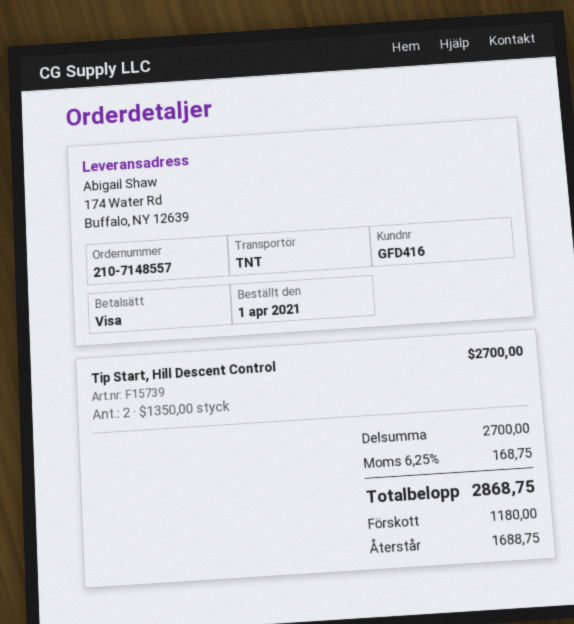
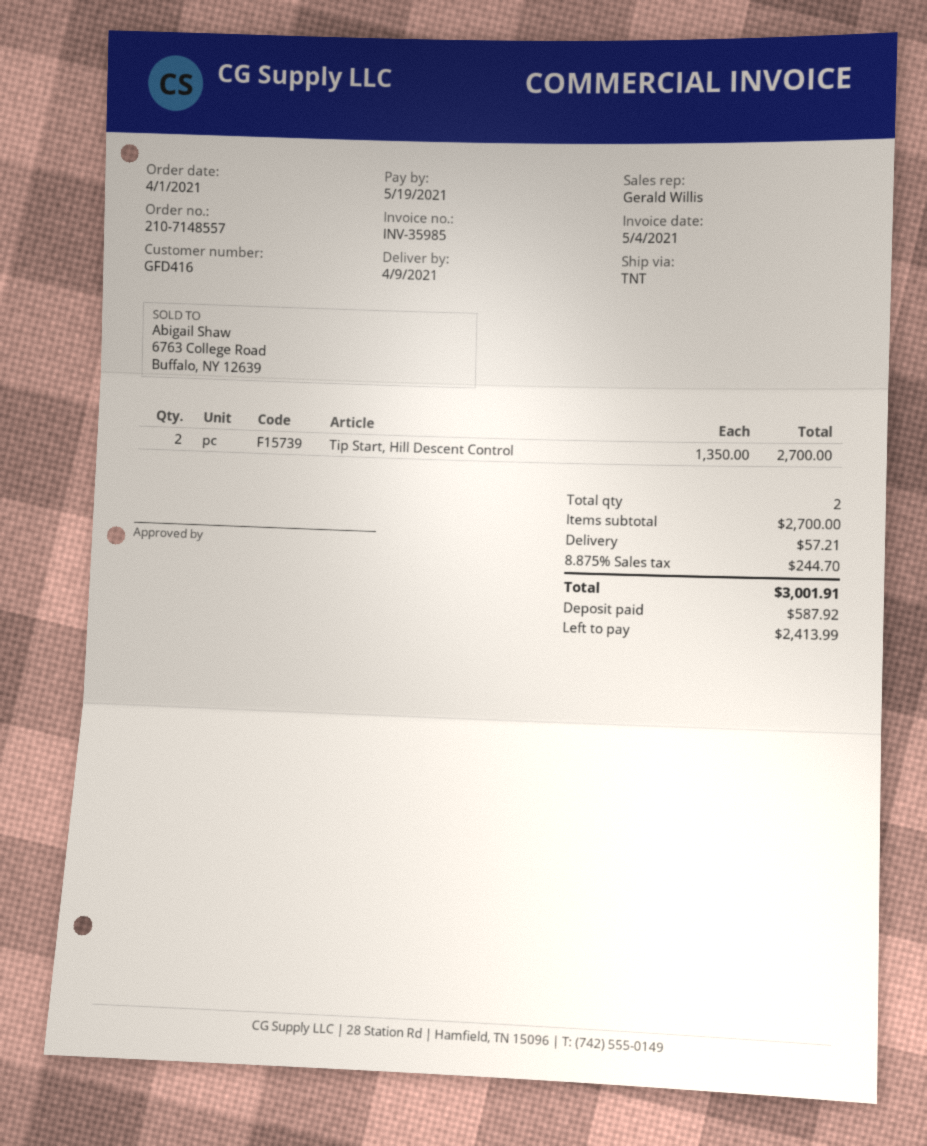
shipping: none -> 57.21
tax: 6.25% = 168.75 -> 8.875% = 244.70
total: 2868.75 -> 3001.91
deposit: 1180.00 -> 587.92
balance: 1688.75 -> 2413.99

